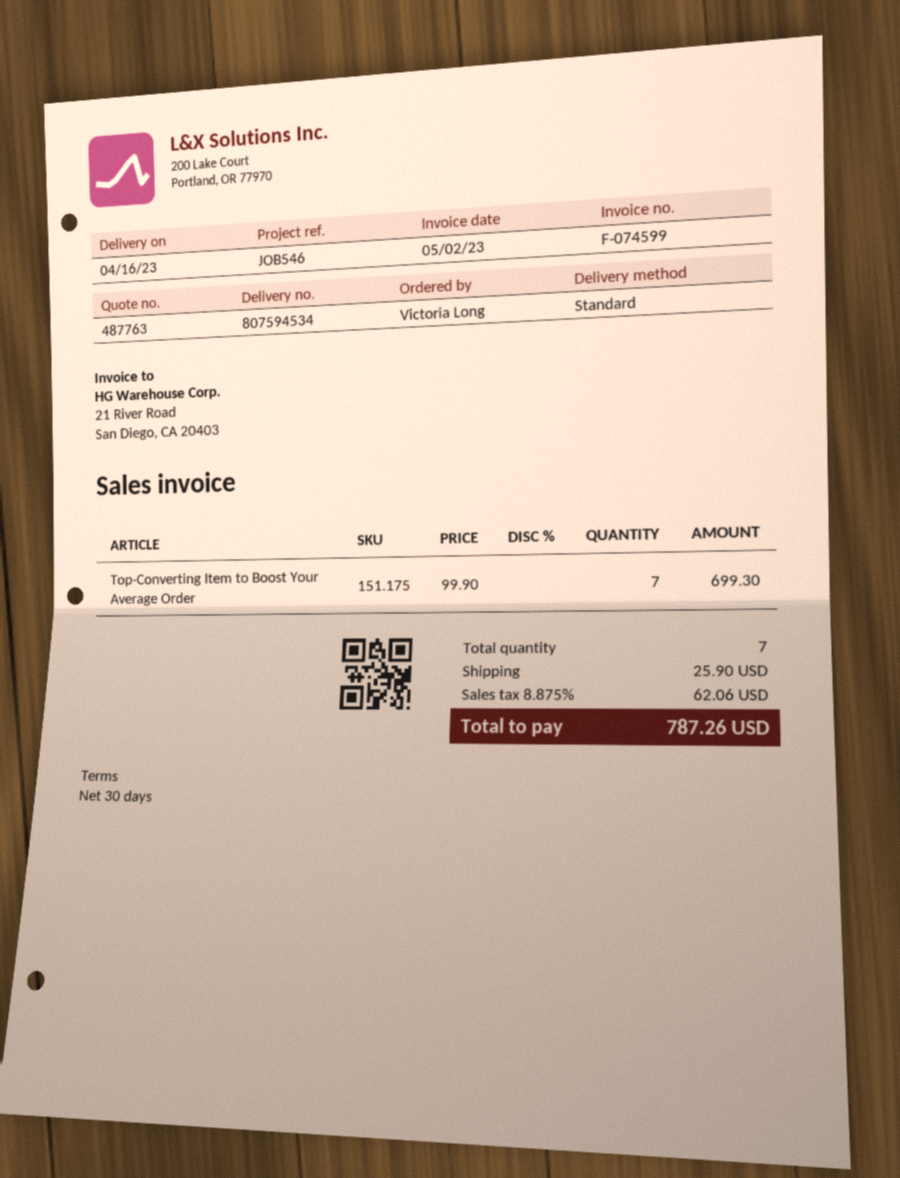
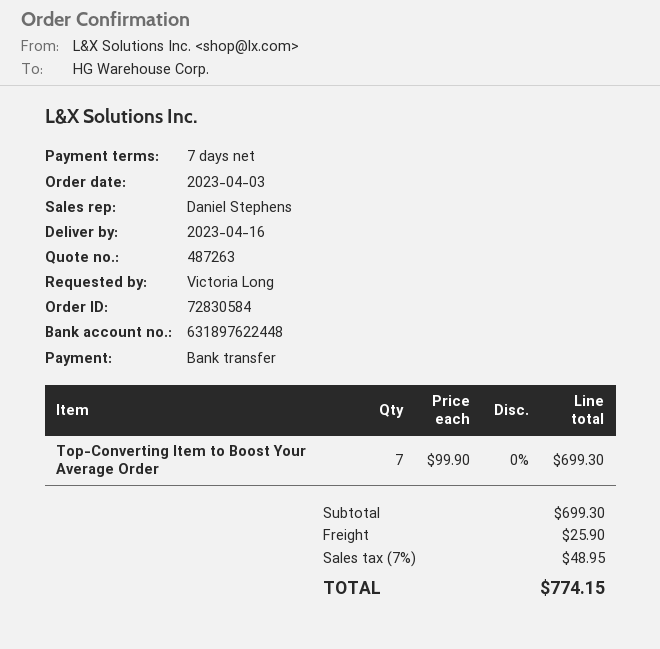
quote number: 487763 -> 487263
payment terms: 30 days -> 7 days
tax: 8.875% = 62.06 -> 7% = 48.95
total: 787.26 -> 774.15

